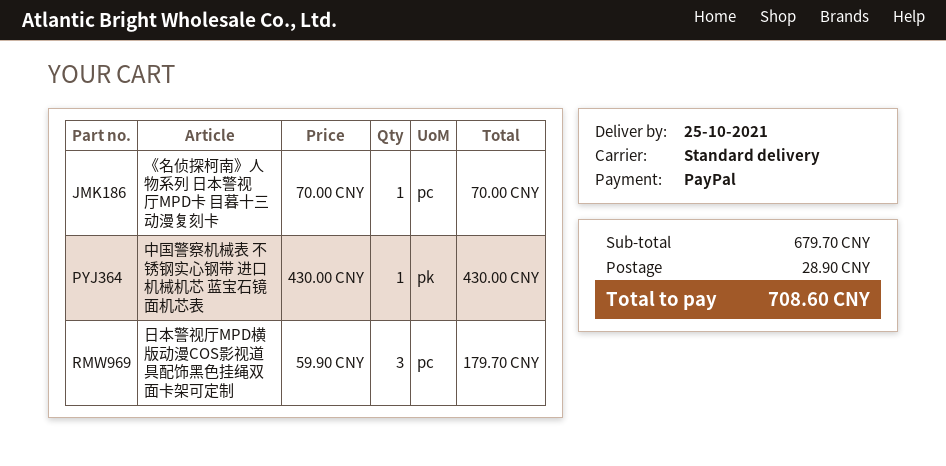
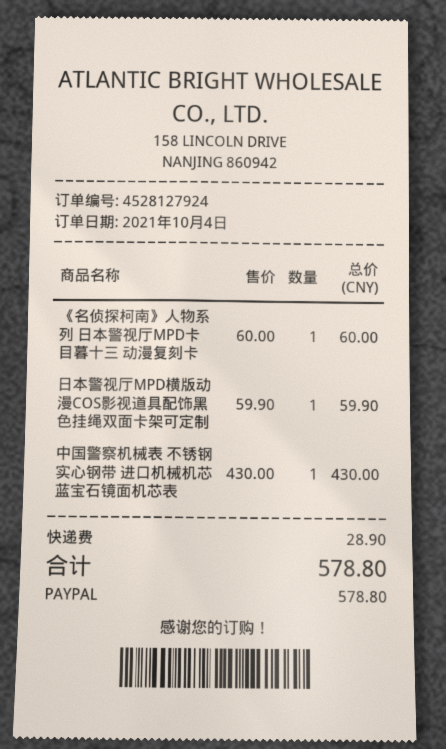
《名侦探柯南》人物系列 日本警视厅MPD卡 目暮十三 动漫复刻卡: 1 x 70.00 = 70.00 -> 1 x 60.00 = 60.00
日本警视厅MPD横版动漫COS影视道具配饰黑色挂绳双面卡架可定制: 3 x 59.90 = 179.70 -> 1 x 59.90 = 59.90
total: 708.60 -> 578.80

